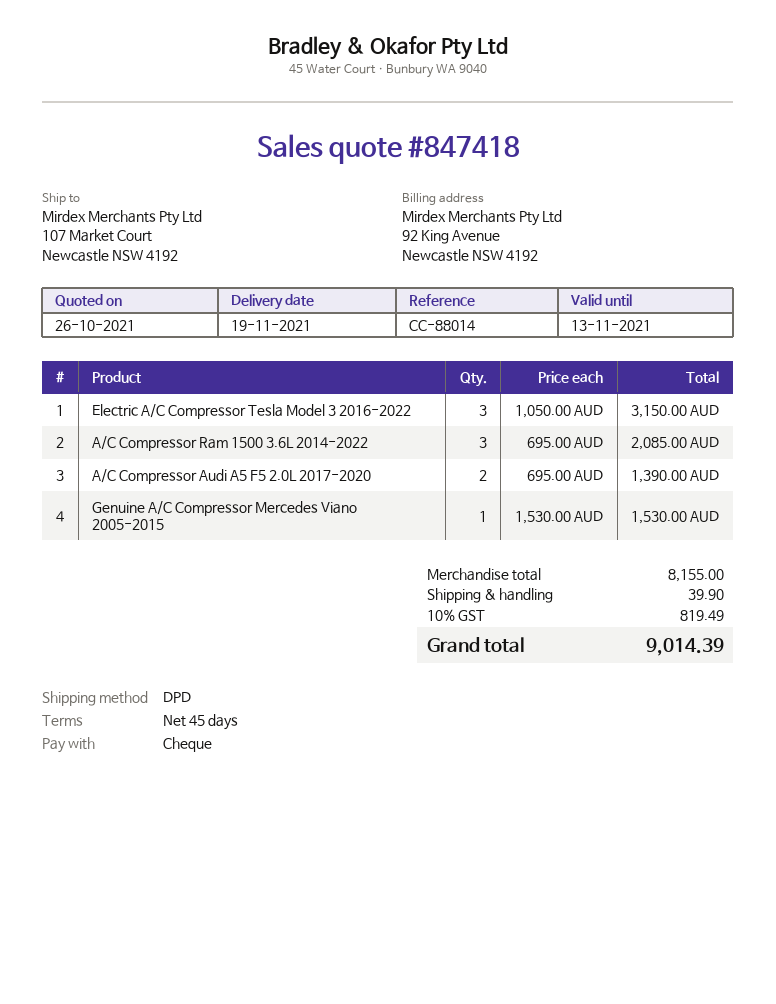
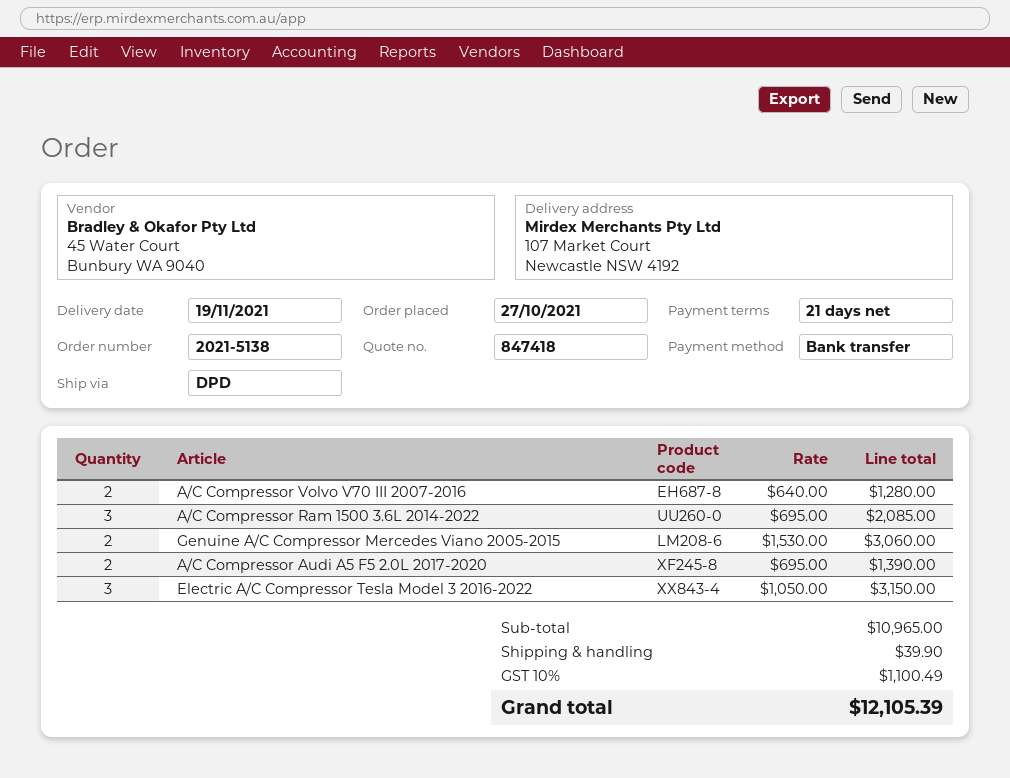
payment terms: 45 days -> 21 days
payment method: cheque -> bank transfer
Genuine A/C Compressor Mercedes Viano 2005-2015: 1 x 1530.00 = 1530.00 -> 2 x 1530.00 = 3060.00
A/C Compressor Volvo V70 III 2007-2016: none -> 2 x 640.00 = 1280.00
subtotal: 8155.00 -> 10965.00
tax: 10% = 819.49 -> 10% = 1100.49
total: 9014.39 -> 12105.39

